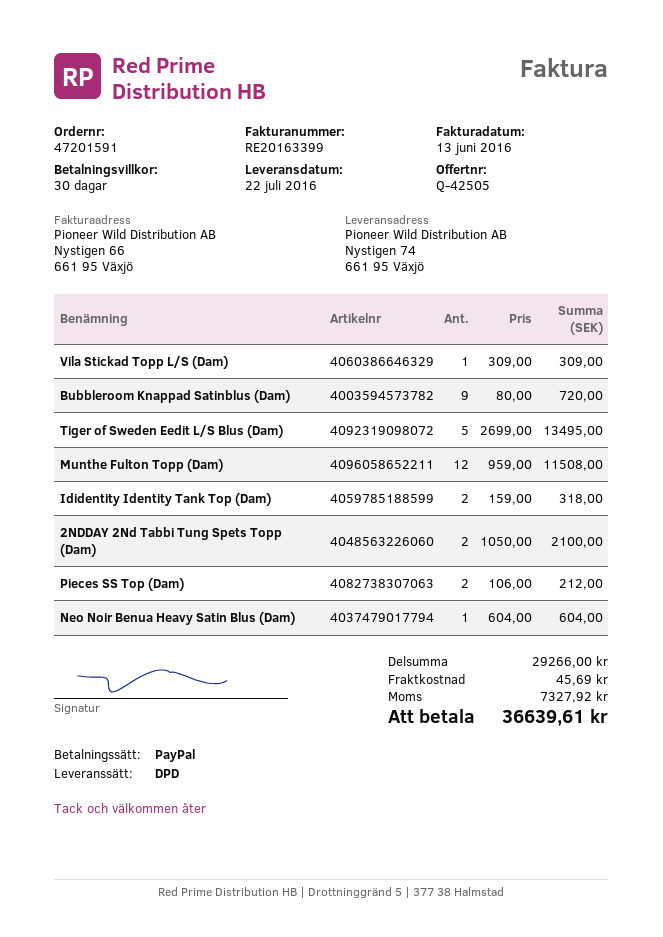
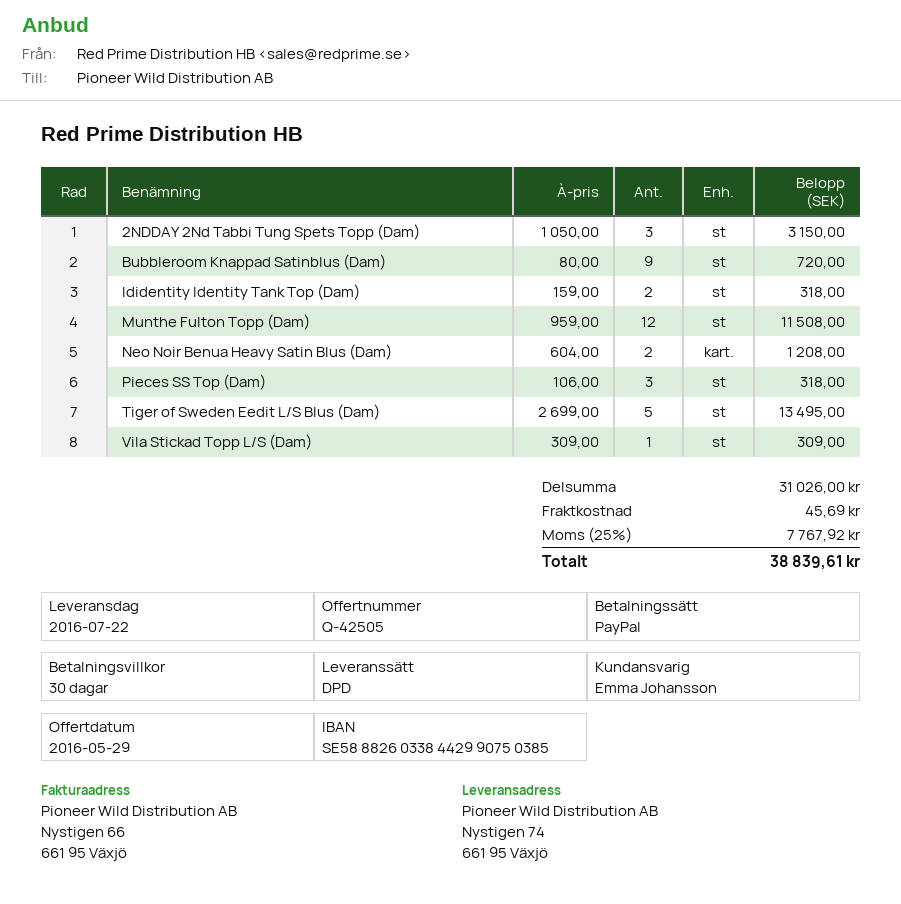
2NDDAY 2Nd Tabbi Tung Spets Topp (Dam): 2 x 1050.00 = 2100.00 -> 3 x 1050.00 = 3150.00
Pieces SS Top (Dam): 2 x 106.00 = 212.00 -> 3 x 106.00 = 318.00
Neo Noir Benua Heavy Satin Blus (Dam): 1 x 604.00 = 604.00 -> 2 x 604.00 = 1208.00
subtotal: 29266.00 -> 31026.00
tax: 7327.92 -> 7767.92
total: 36639.61 -> 38839.61

